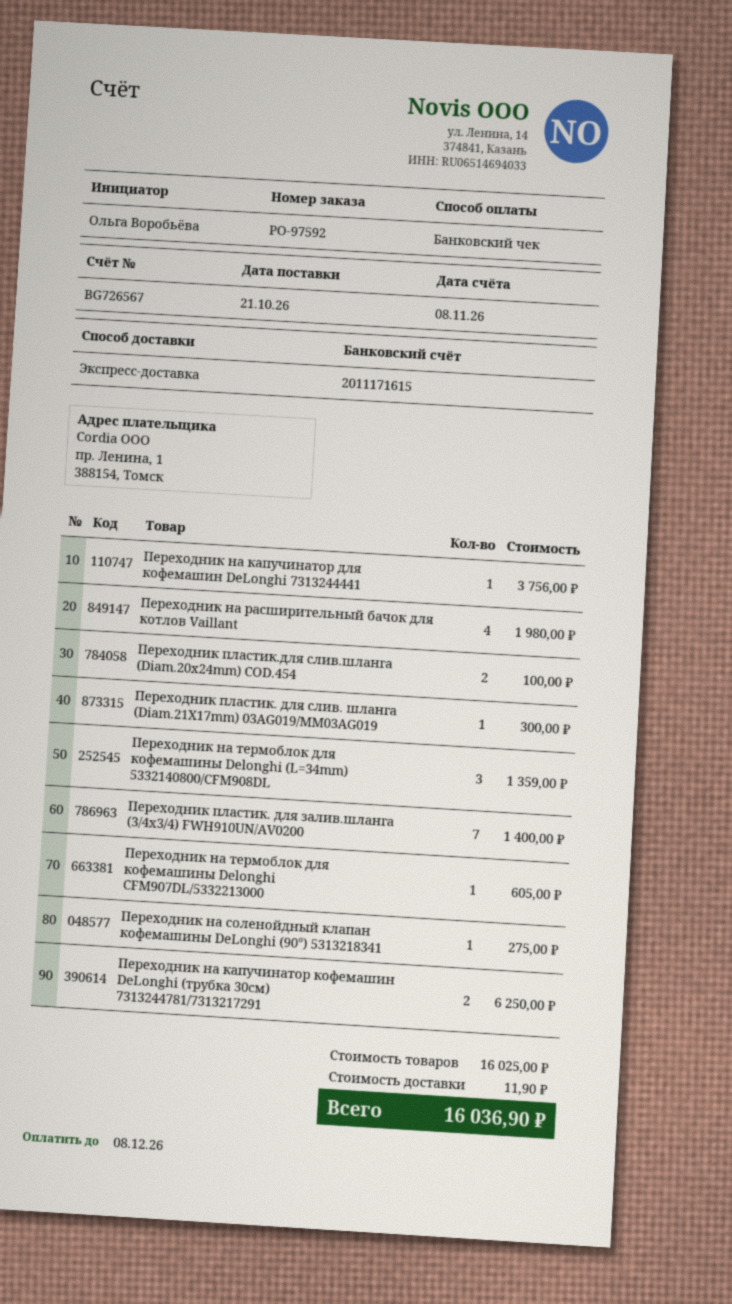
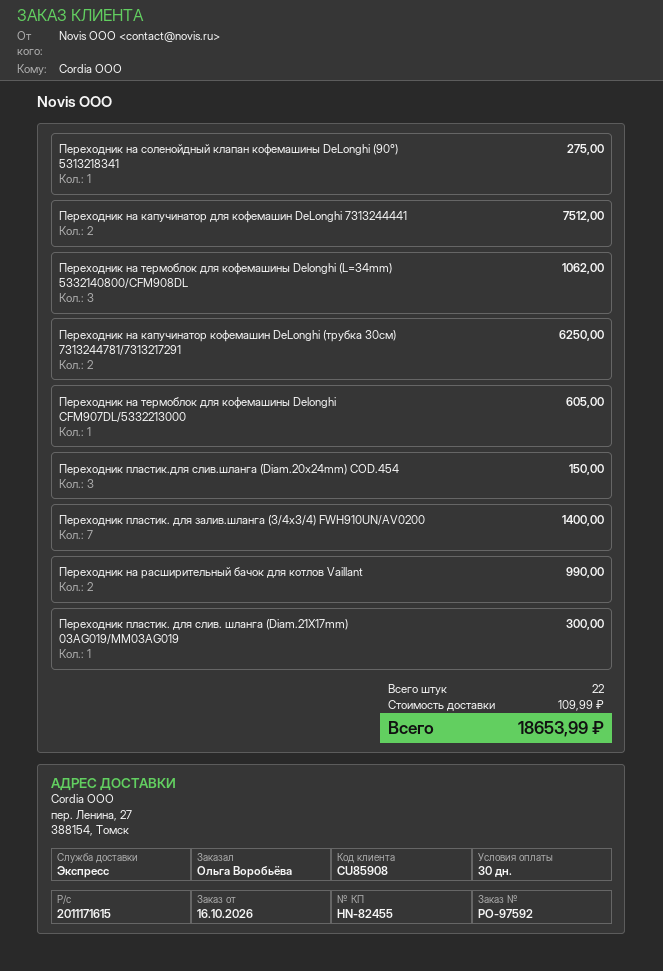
Переходник на капучинатор для кофемашин DeLonghi 7313244441: 1 for 3756.00 -> 2 for 7512.00
Переходник на расширительный бачок для котлов Vaillant: 4 for 1980.00 -> 2 for 990.00
Переходник пластик.для слив.шланга (Diam.20x24mm) COD.454: 2 for 100.00 -> 3 for 150.00
Переходник на термоблок для кофемашины Delonghi (L=34mm) 5332140800/CFM908DL: 3 for 1359.00 -> 3 for 1062.00
shipping: 11.90 -> 109.99
total: 16036.90 -> 18653.99

